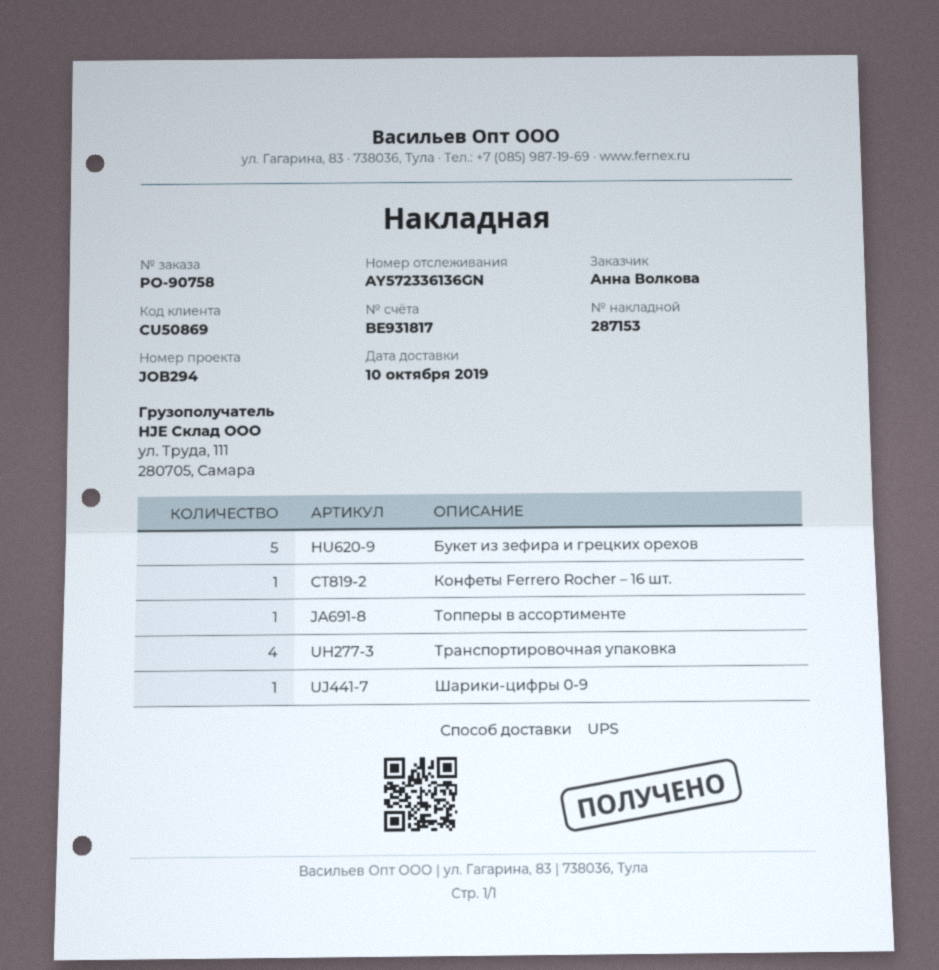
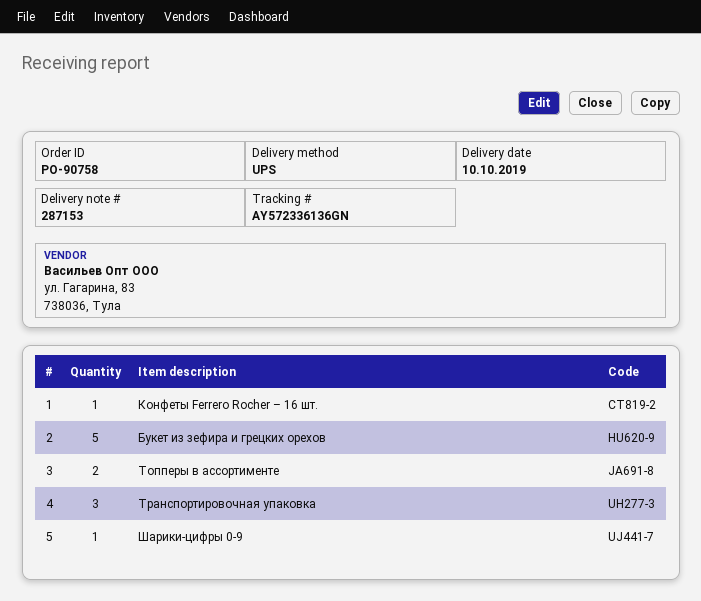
Топперы в ассортименте: 1 -> 2
Транспортировочная упаковка: 4 -> 3

